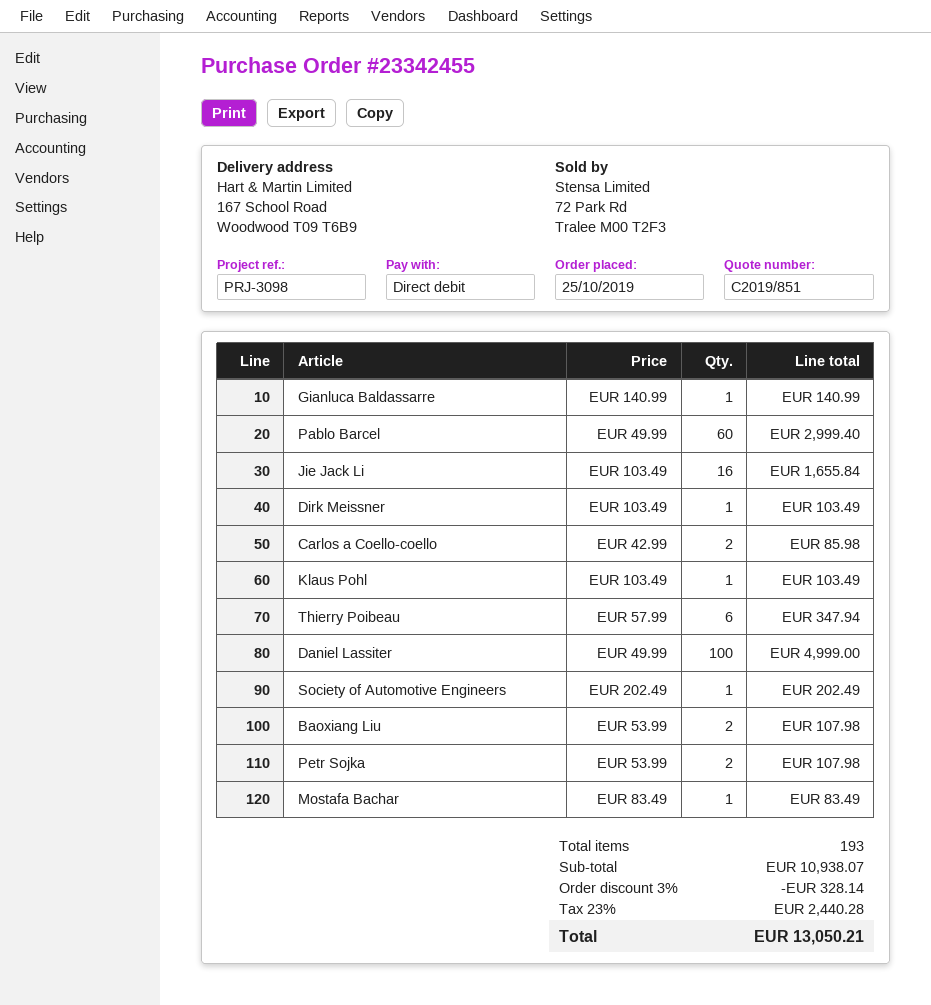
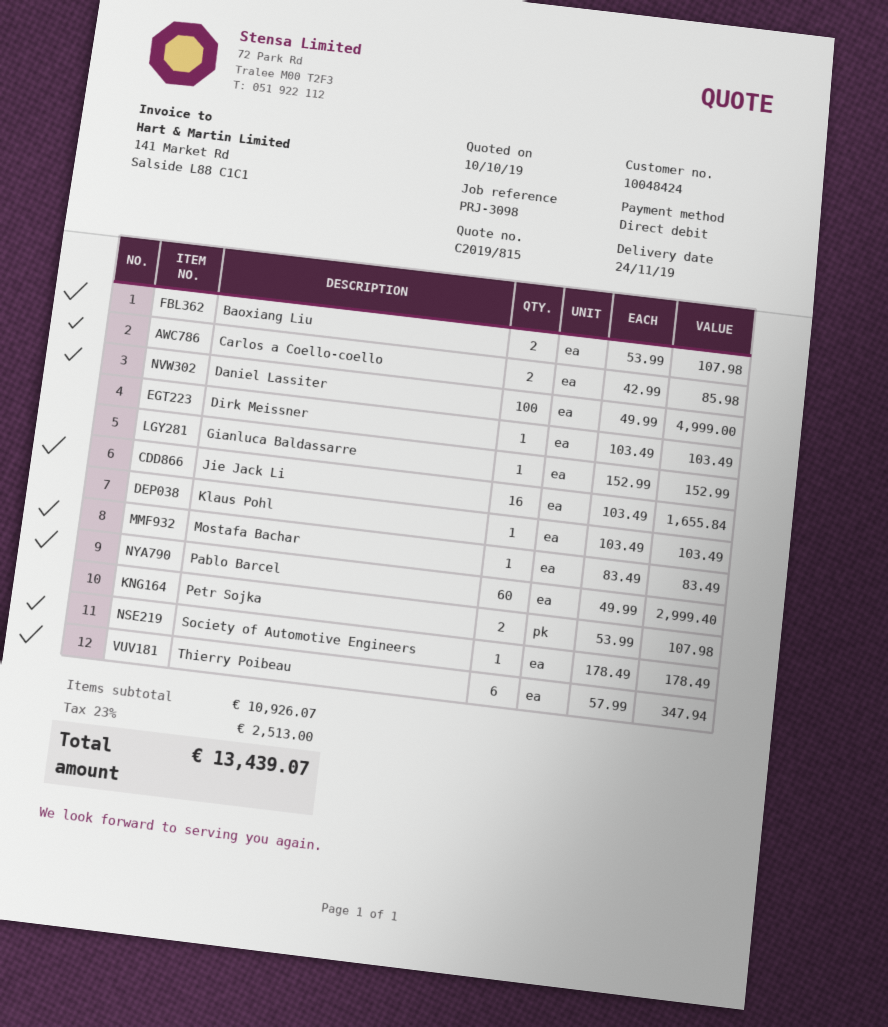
quote number: C2019/851 -> C2019/815
Gianluca Baldassarre: 1 x 140.99 = 140.99 -> 1 x 152.99 = 152.99
Society of Automotive Engineers: 1 x 202.49 = 202.49 -> 1 x 178.49 = 178.49
subtotal: 10938.07 -> 10926.07
discount: 3% = 328.14 -> none
tax: 23% = 2440.28 -> 23% = 2513.00
total: 13050.21 -> 13439.07

